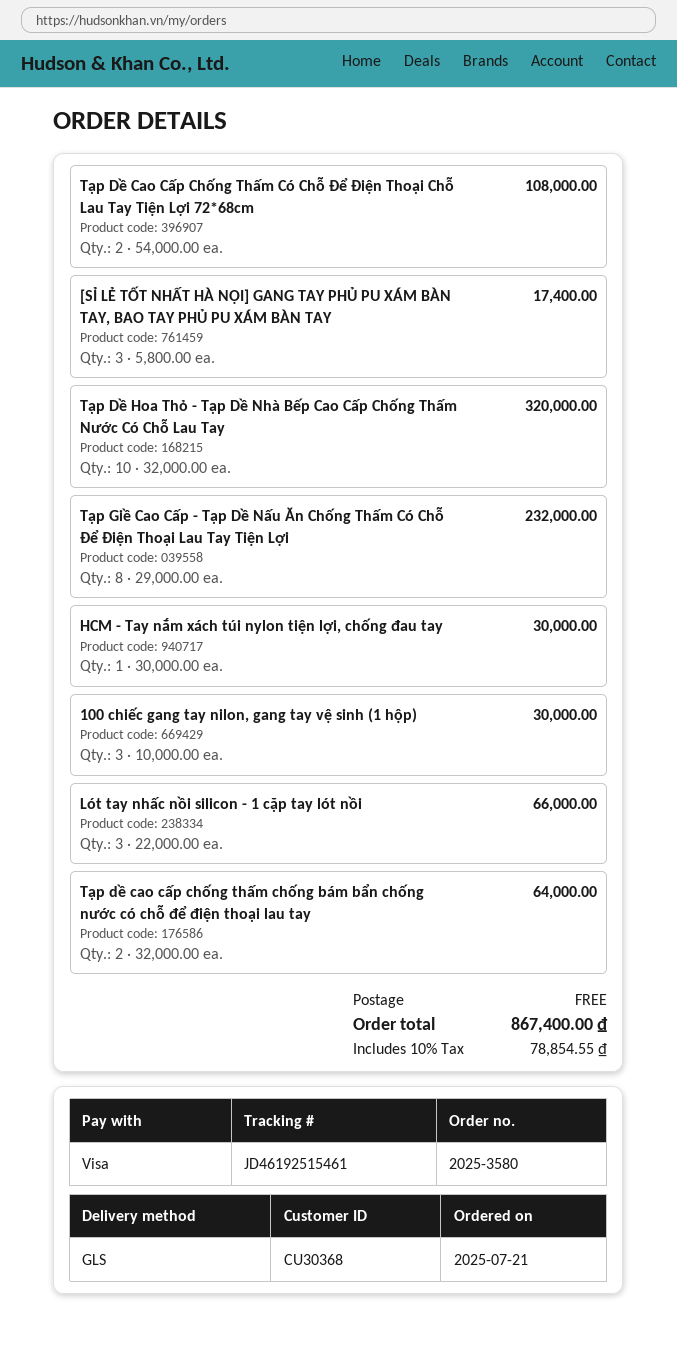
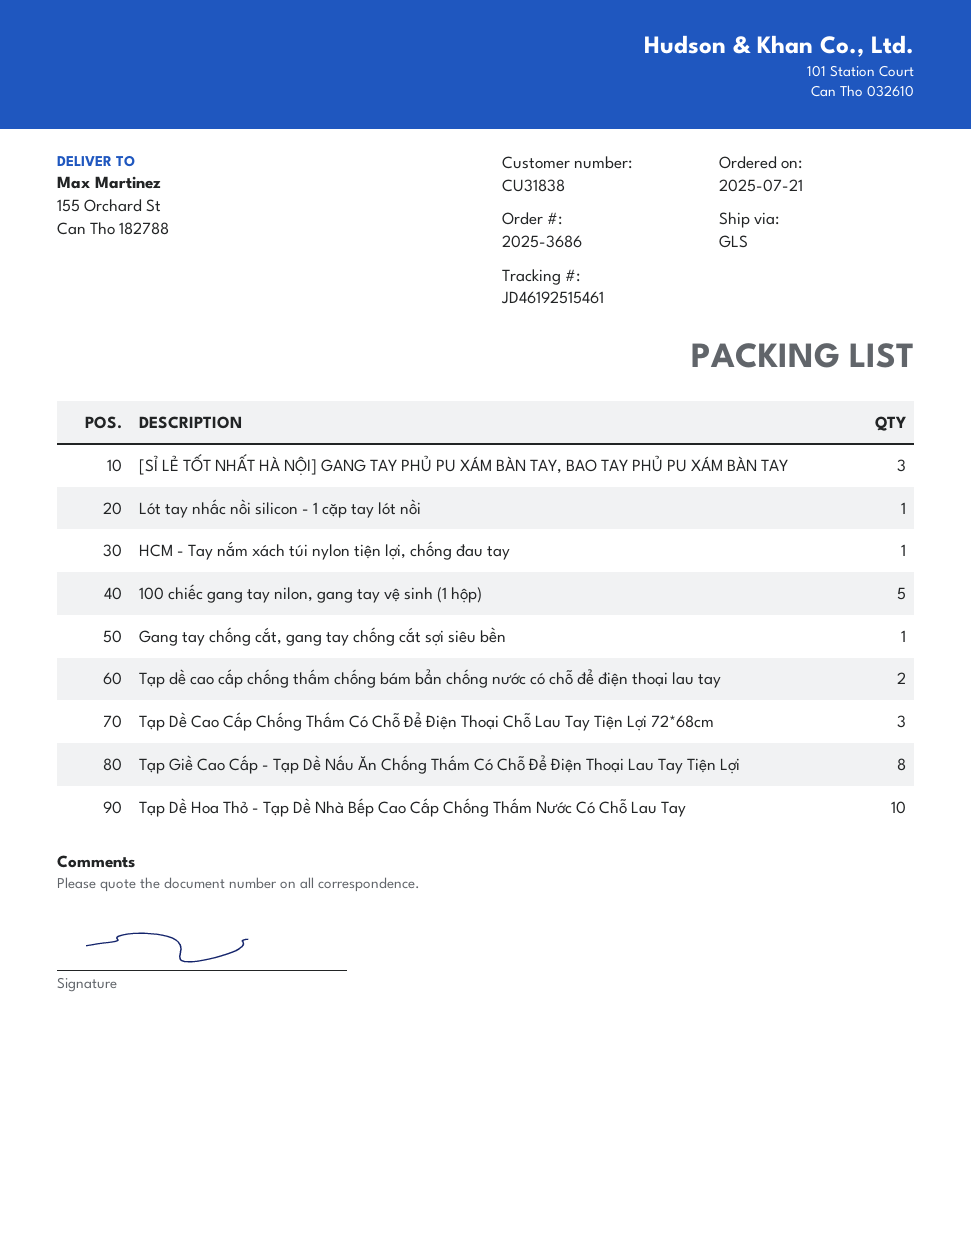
order number: 2025-3580 -> 2025-3686
customer number: CU30368 -> CU31838
Tạp Dề Cao Cấp Chống Thấm Có Chỗ Để Điện Thoại Chỗ Lau Tay Tiện Lợi 72*68cm: 2 -> 3
100 chiếc gang tay nilon, gang tay vệ sinh (1 hộp): 3 -> 5
Lót tay nhấc nồi silicon - 1 cặp tay lót nồi: 3 -> 1
Gang tay chống cắt, gang tay chống cắt sợi siêu bền: none -> 1

